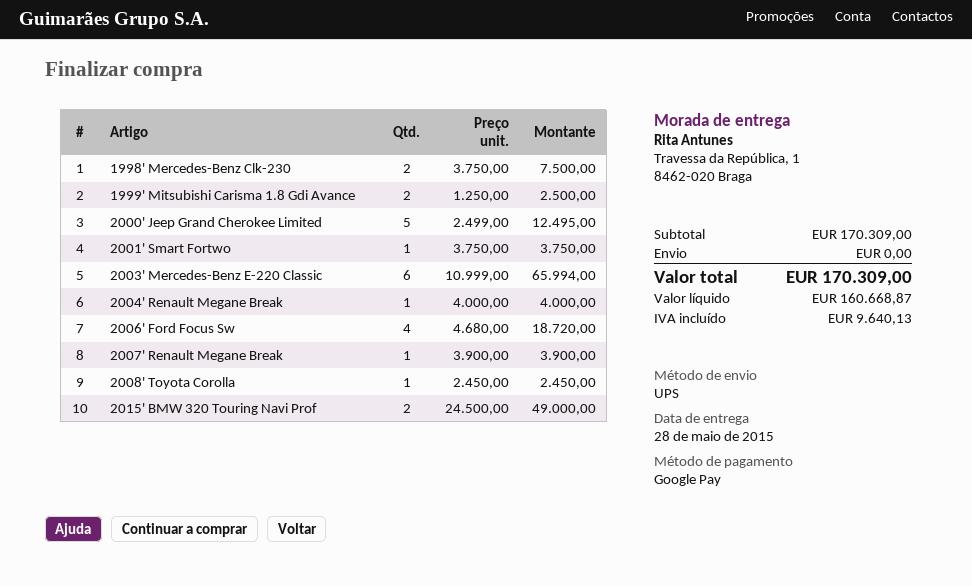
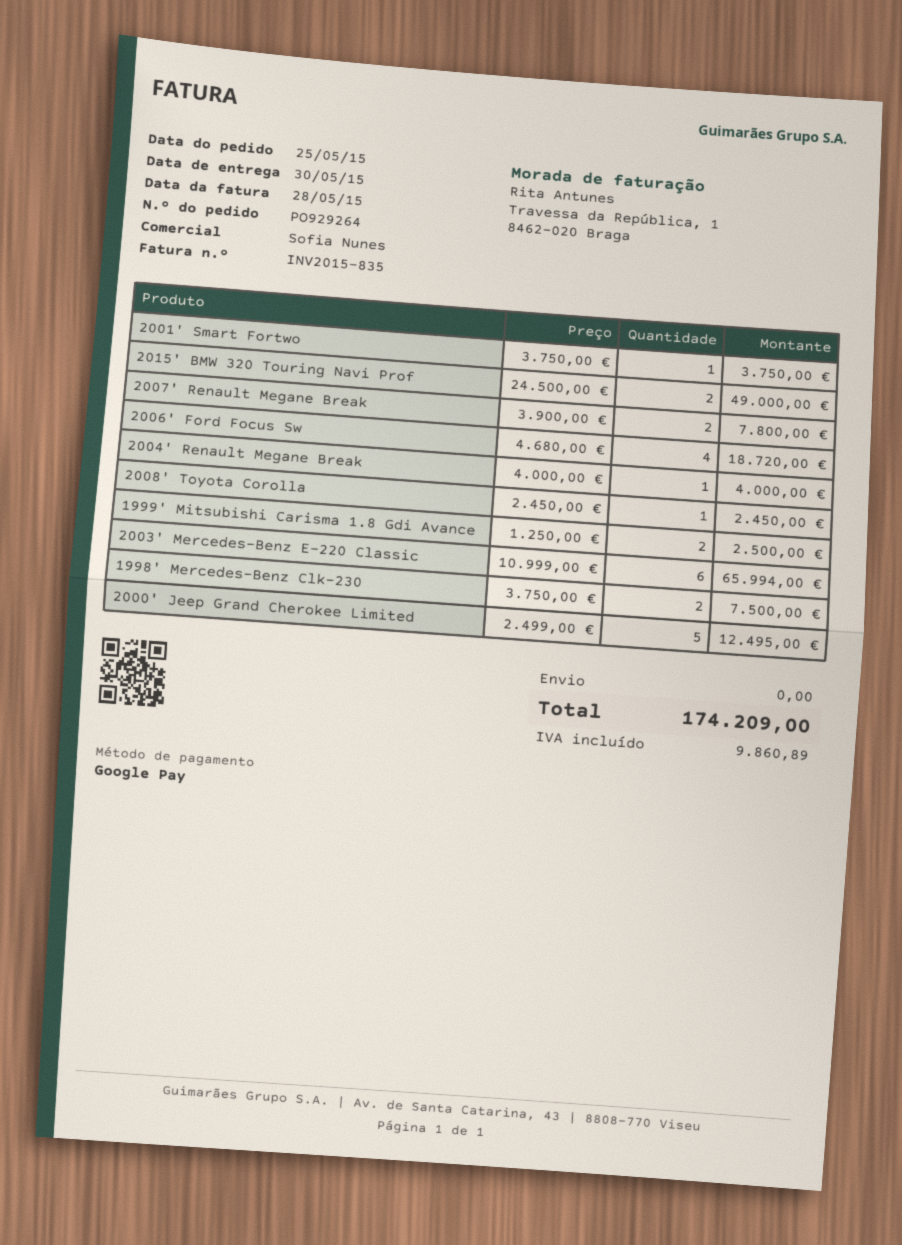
delivery date: 2015-05-28 -> 2015-05-30
2007' Renault Megane Break: 1 x 3900.00 = 3900.00 -> 2 x 3900.00 = 7800.00
tax: 9640.13 -> 9860.89
total: 170309.00 -> 174209.00

